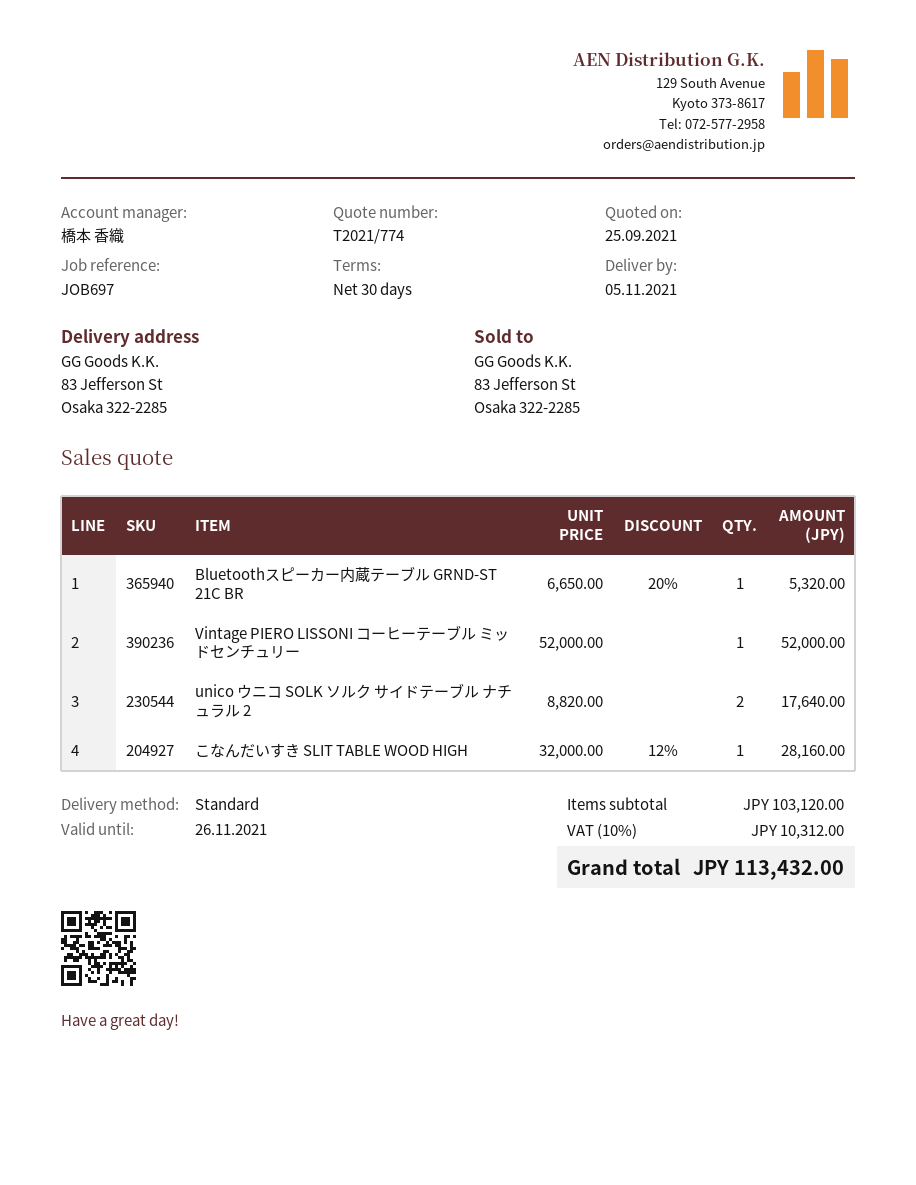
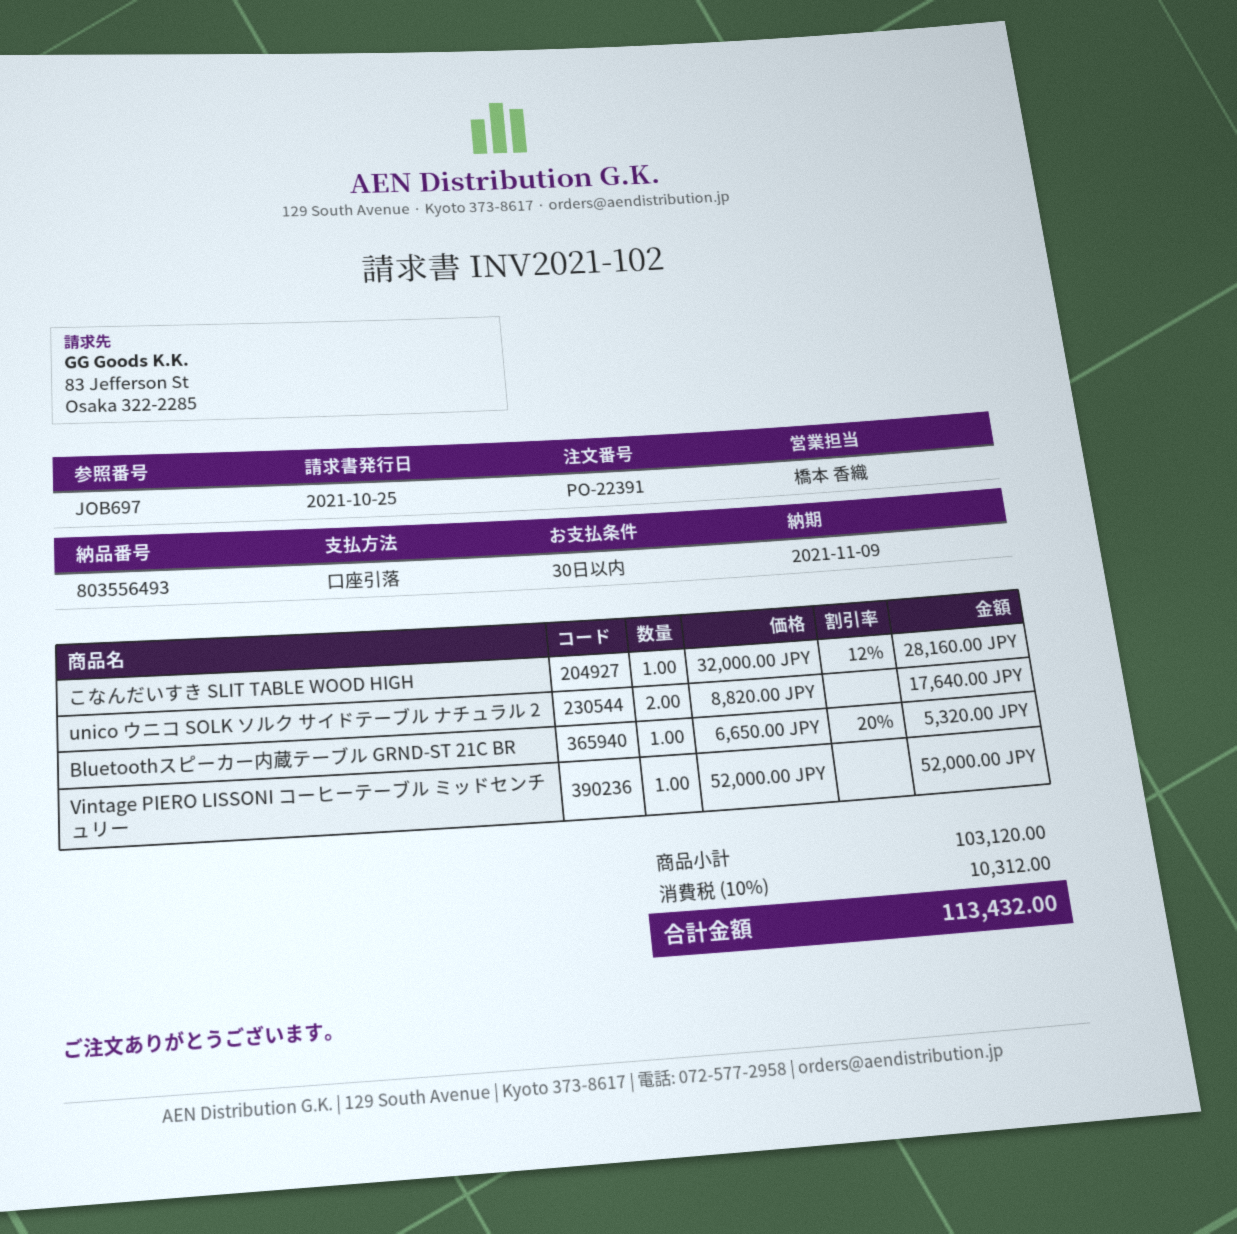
delivery date: 2021-11-05 -> 2021-11-09

